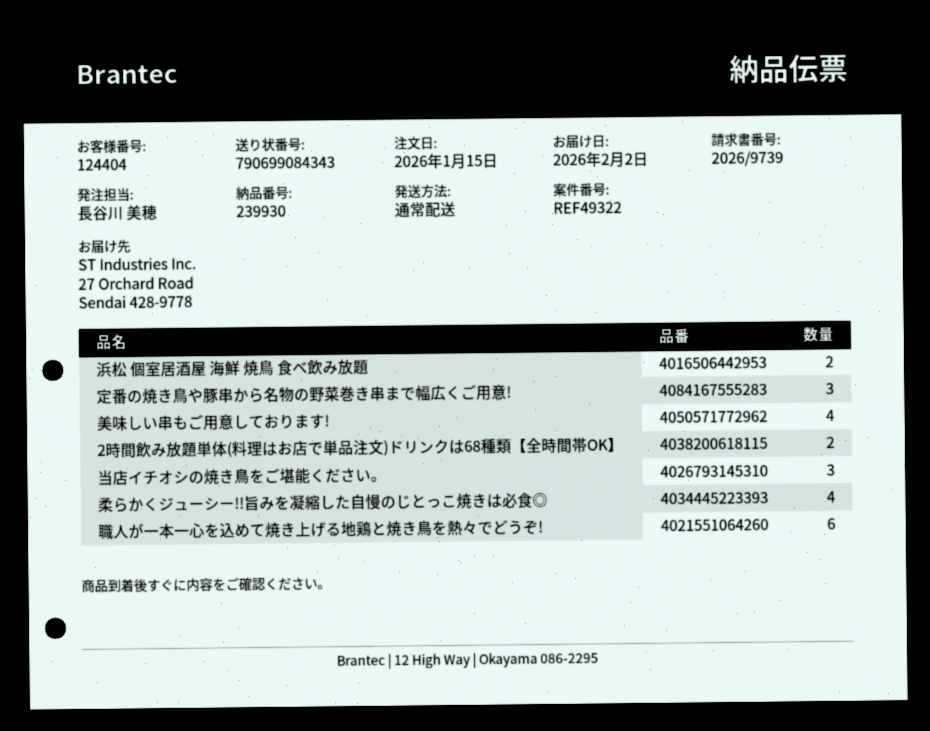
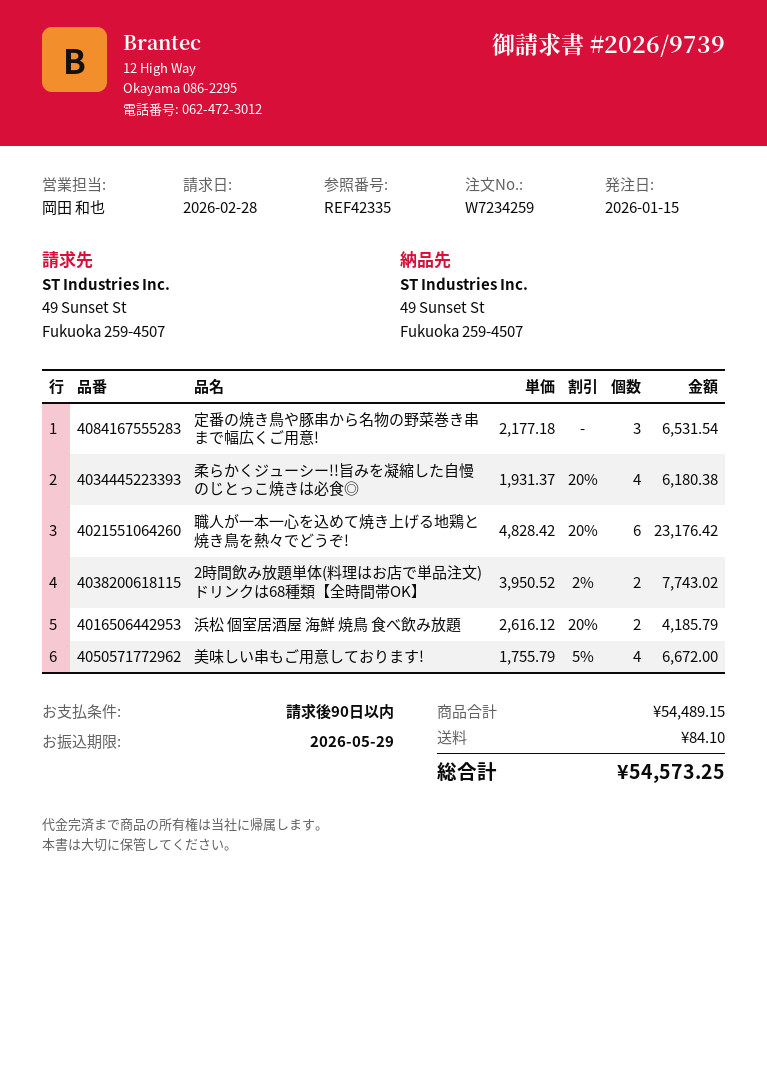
reference: REF49322 -> REF42335
ship to: 27 Orchard Road, Sendai 428-9778 -> 49 Sunset St, Fukuoka 259-4507
当店イチオシの焼き鳥をご堪能ください。: 3 -> none

